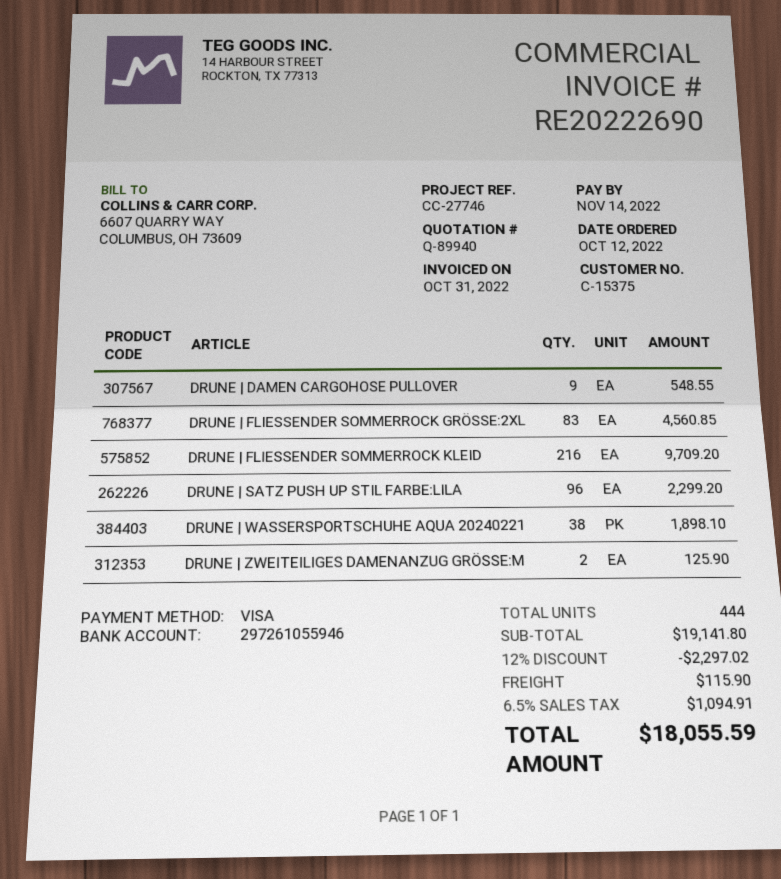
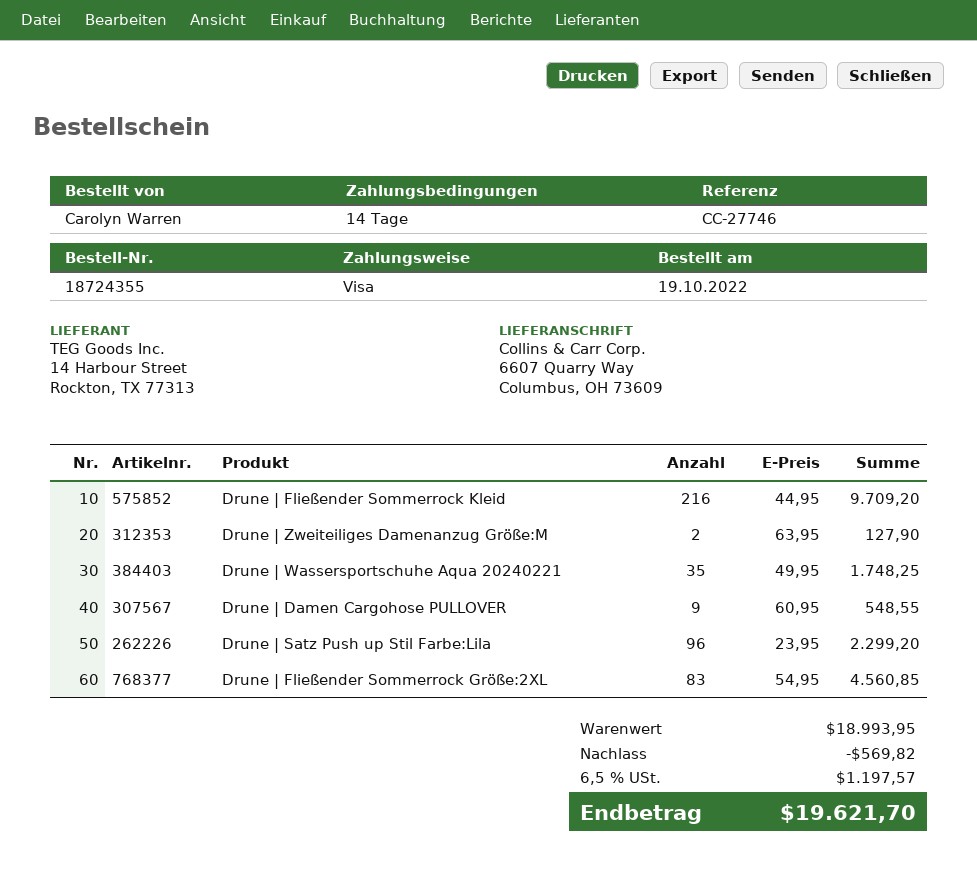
order date: 2022-10-12 -> 2022-10-19
DRUNE | WASSERSPORTSCHUHE AQUA 20240221: 38 for 1898.10 -> 35 for 1748.25
DRUNE | ZWEITEILIGES DAMENANZUG GRÖSSE:M: 2 for 125.90 -> 2 for 127.90
subtotal: 19141.80 -> 18993.95
discount: 2297.02 -> 569.82
shipping: 115.90 -> none
tax: 6.5% = 1094.91 -> 6.5% = 1197.57
total: 18055.59 -> 19621.70

